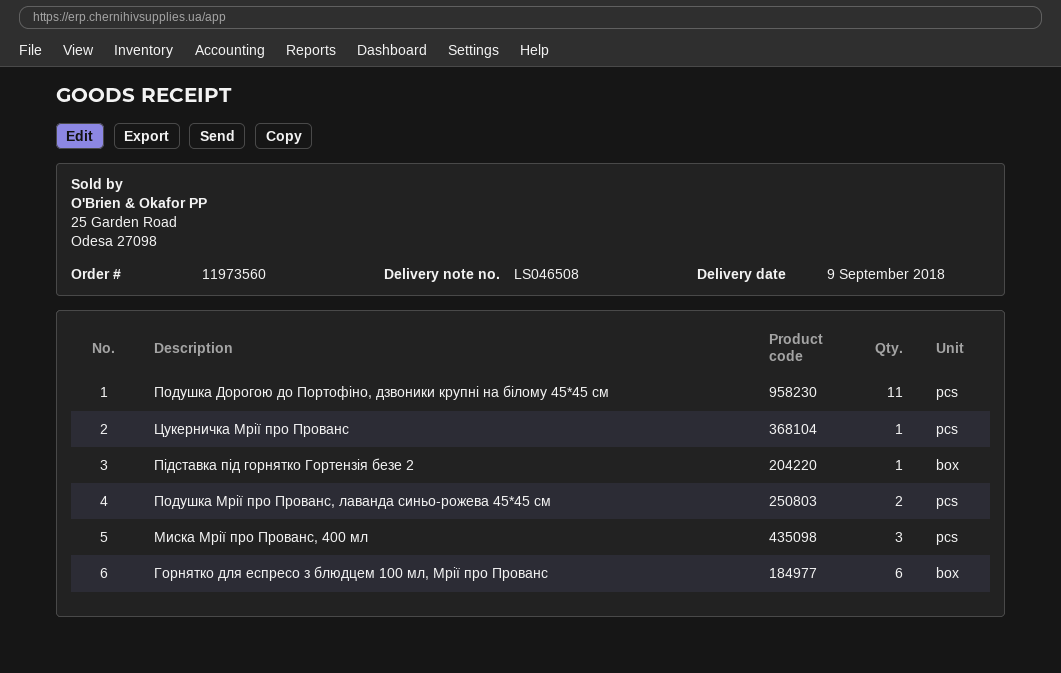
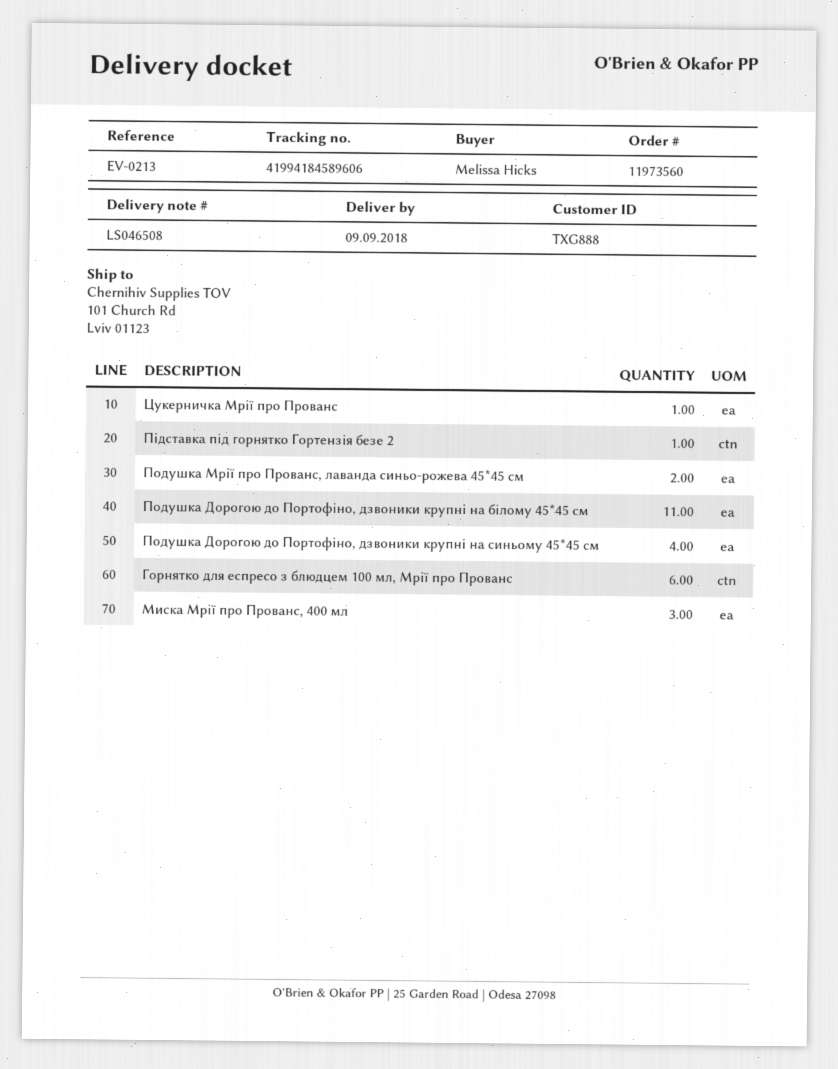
Подушка Дорогою до Портофіно, дзвоники крупні на синьому 45*45 см: none -> 4

